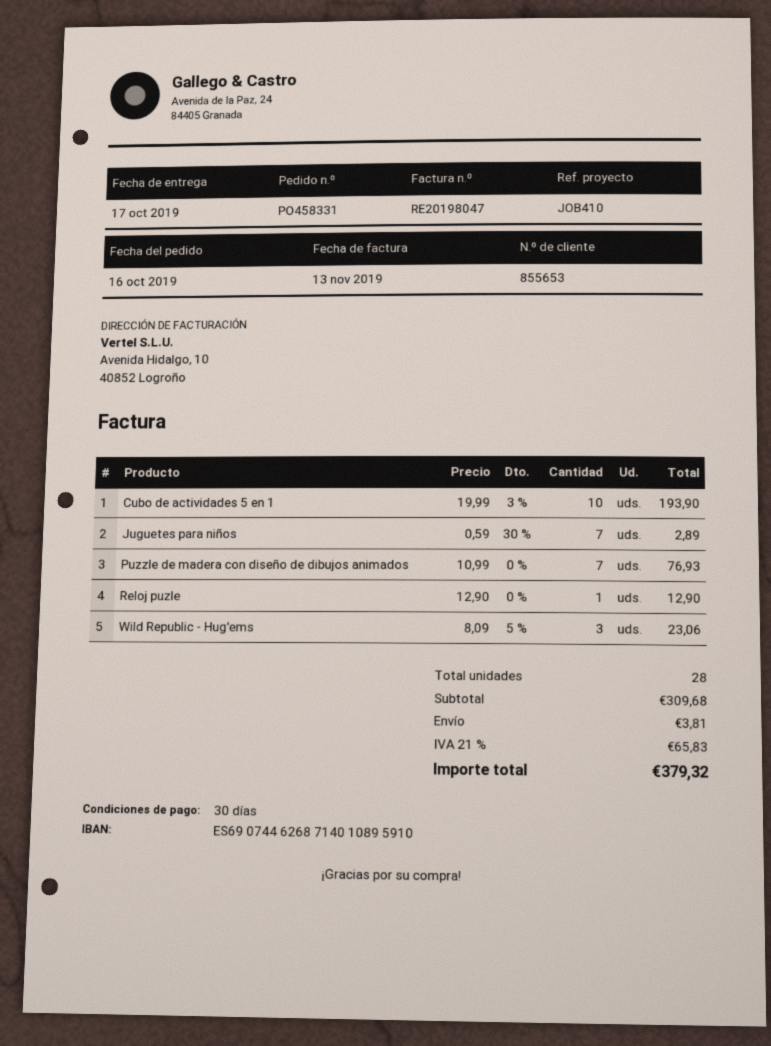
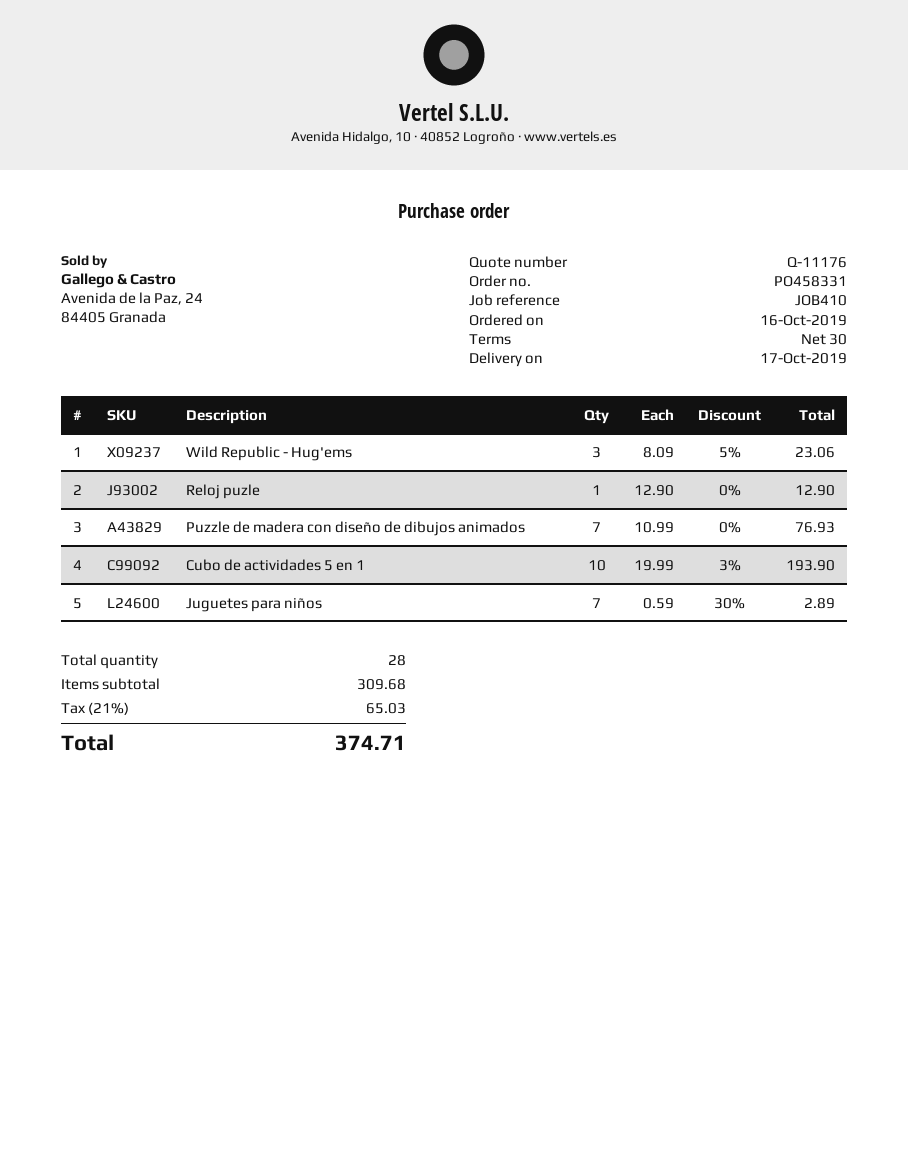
shipping: 3.81 -> none
tax: 21% = 65.83 -> 21% = 65.03
total: 379.32 -> 374.71

